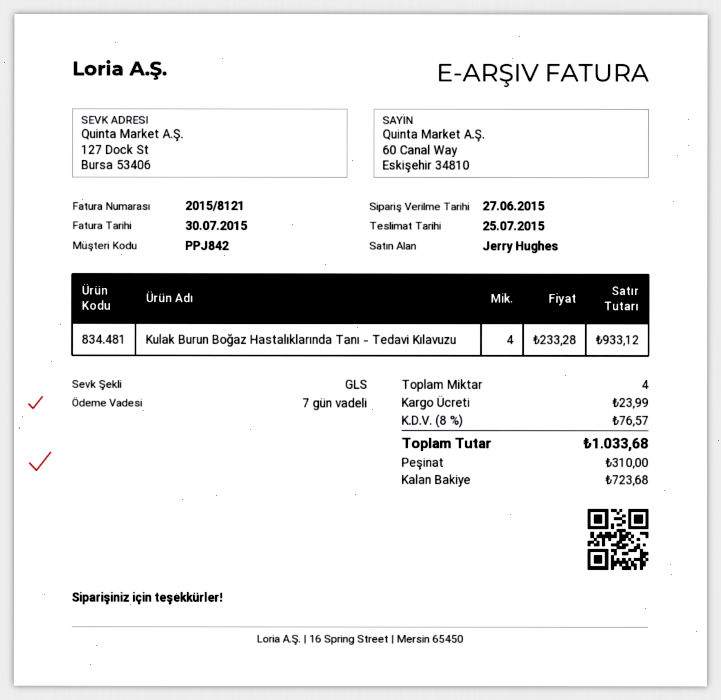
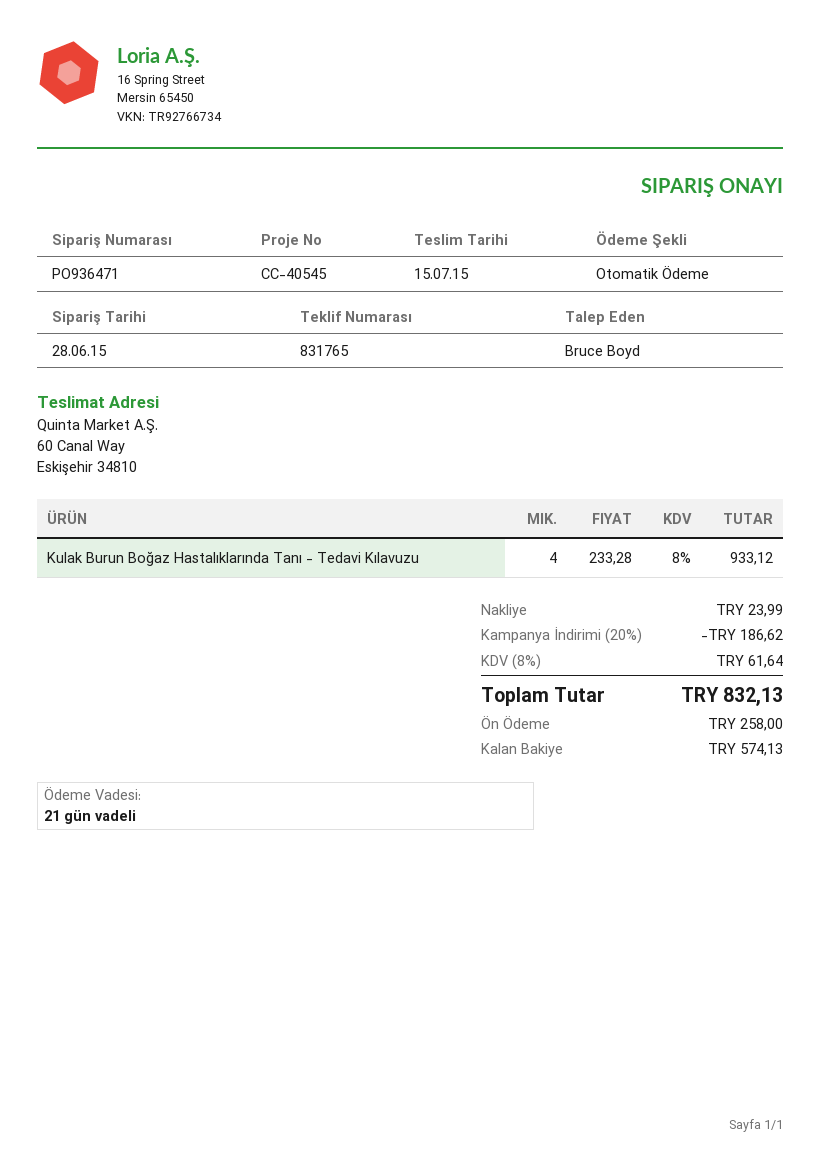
order date: 2015-06-27 -> 2015-06-28
delivery date: 2015-07-25 -> 2015-07-15
payment terms: 7 days -> 21 days
ordered by: Jerry Hughes -> Bruce Boyd
ship to: 127 Dock St, Bursa 53406 -> 60 Canal Way, Eskişehir 34810
discount: none -> 20% = 186.62
tax: 8% = 76.57 -> 8% = 61.64
total: 1033.68 -> 832.13
deposit: 310.00 -> 258.00
balance: 723.68 -> 574.13

